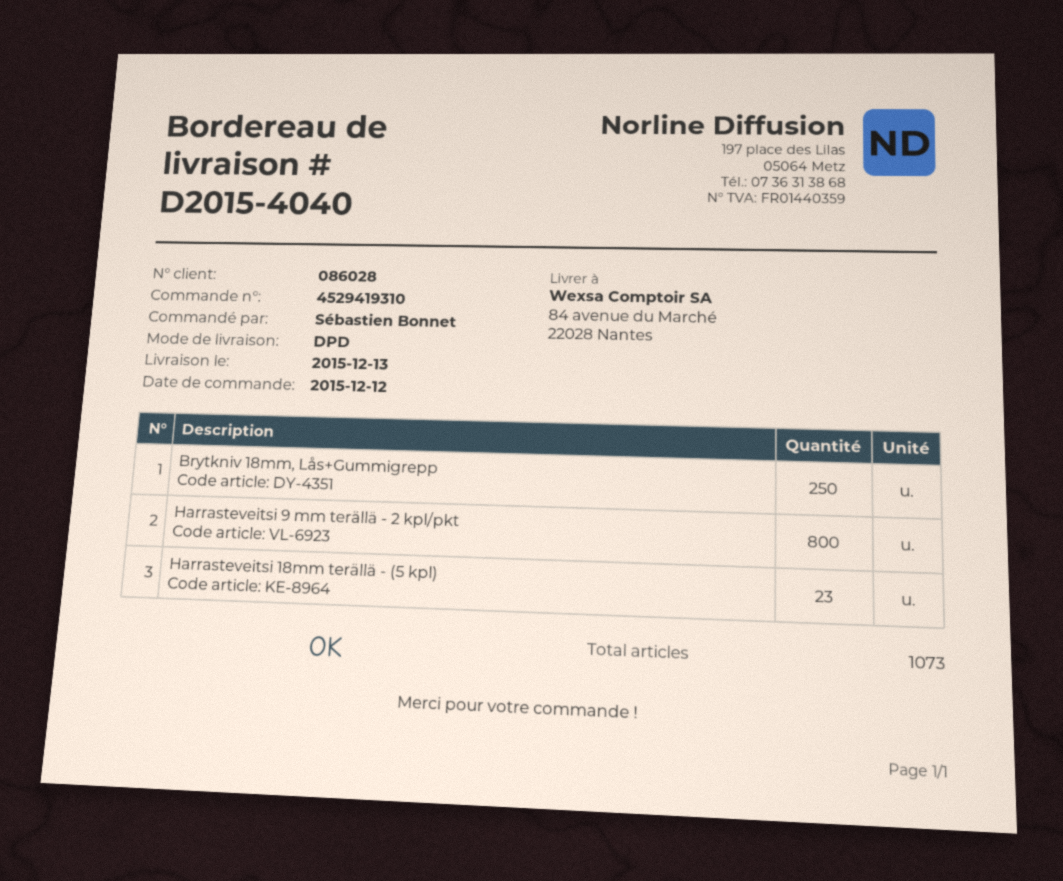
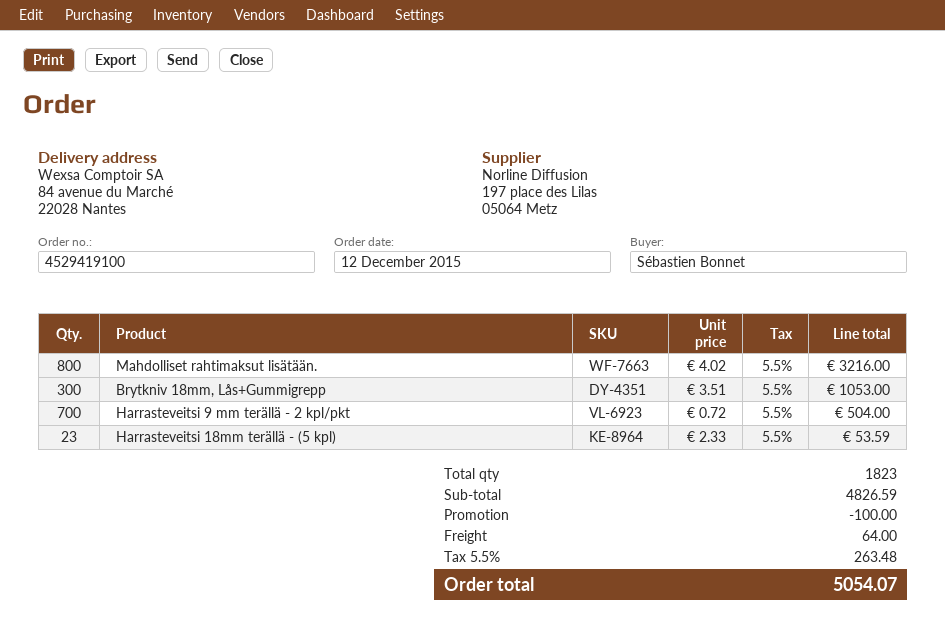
order number: 4529419310 -> 4529419100
Brytkniv 18mm, Lås+Gummigrepp: 250 -> 300
Harrasteveitsi 9 mm terällä - 2 kpl/pkt: 800 -> 700
Mahdolliset rahtimaksut lisätään.: none -> 800
total quantity: 1073 -> 1823

